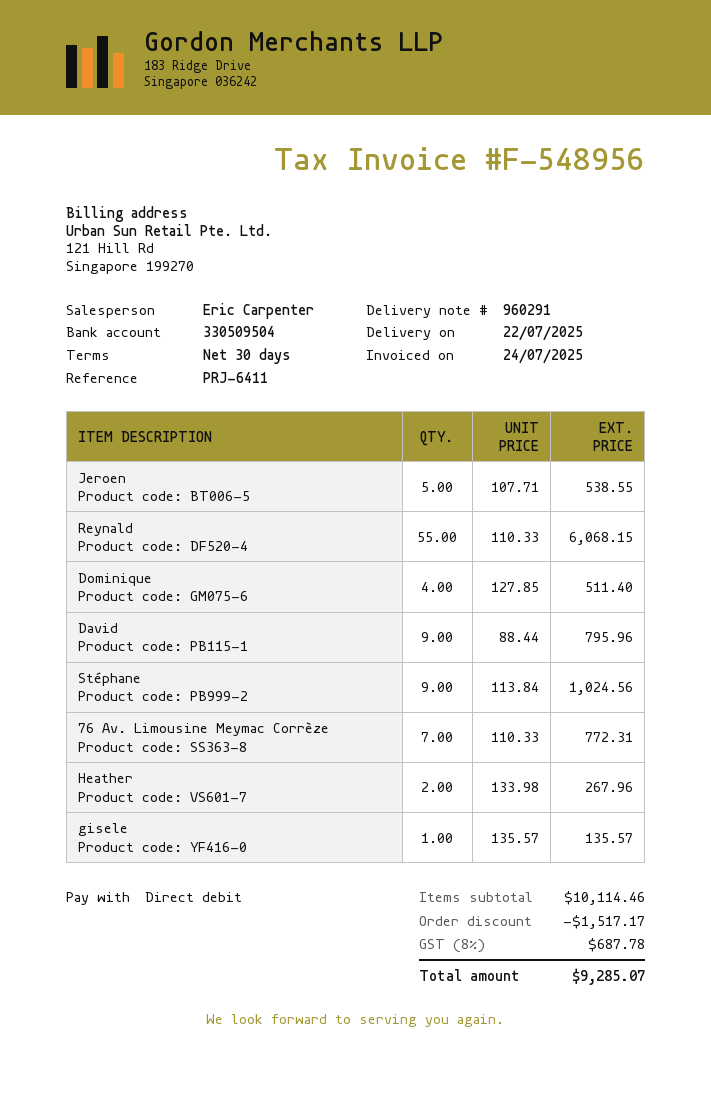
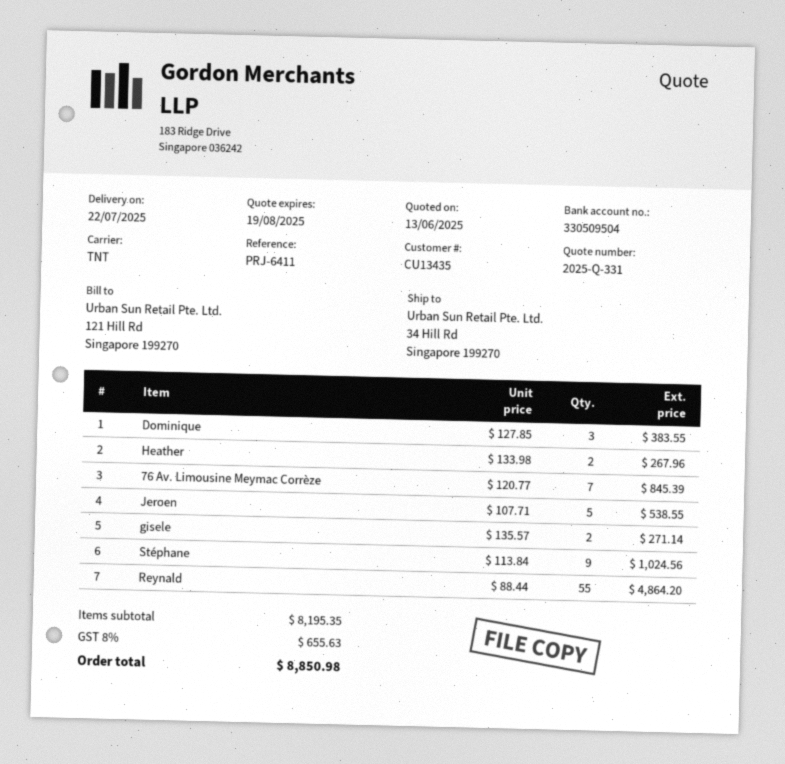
Reynald: 55 x 110.33 = 6068.15 -> 55 x 88.44 = 4864.20
Dominique: 4 x 127.85 = 511.40 -> 3 x 127.85 = 383.55
David: 9 x 88.44 = 795.96 -> none
76 Av. Limousine Meymac Corrèze: 7 x 110.33 = 772.31 -> 7 x 120.77 = 845.39
gisele: 1 x 135.57 = 135.57 -> 2 x 135.57 = 271.14
subtotal: 10114.46 -> 8195.35
discount: 1517.17 -> none
tax: 8% = 687.78 -> 8% = 655.63
total: 9285.07 -> 8850.98

